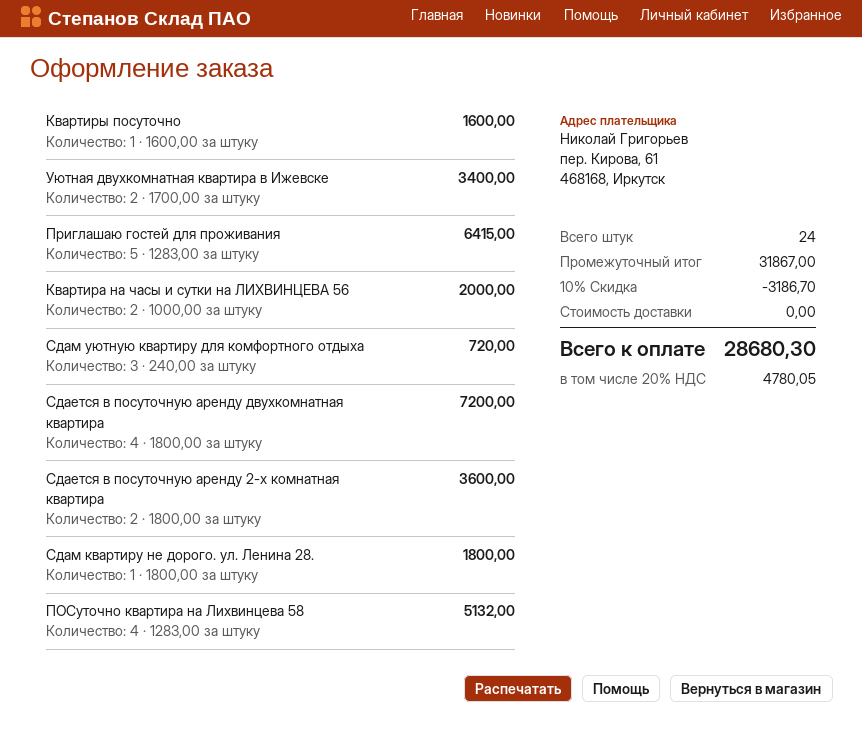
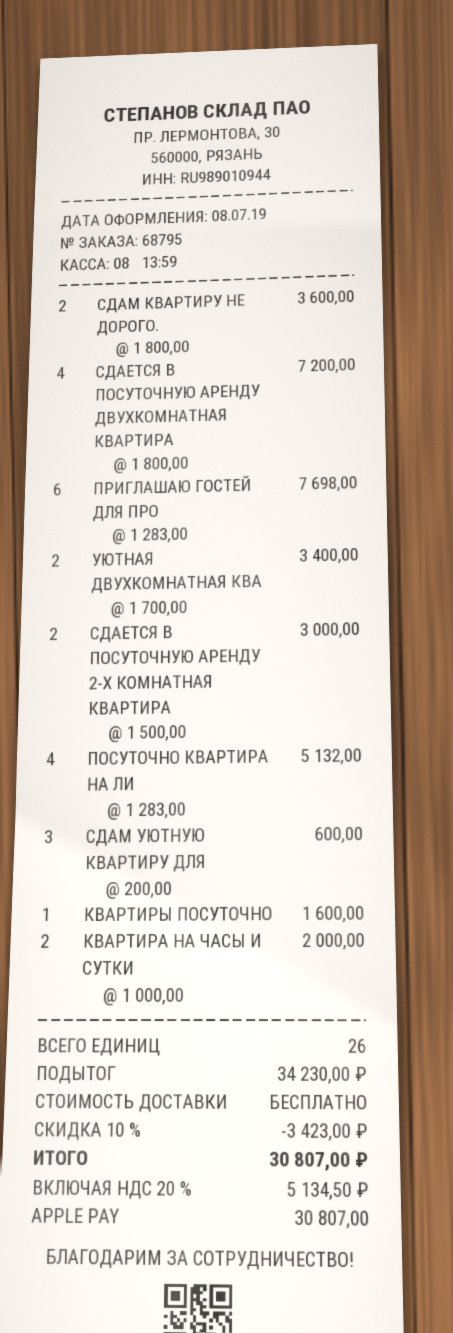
Приглашаю гостей для проживания: 5 x 1283.00 = 6415.00 -> 6 x 1283.00 = 7698.00
Сдам уютную квартиру для комфортного отдыха: 3 x 240.00 = 720.00 -> 3 x 200.00 = 600.00
Сдается в посуточную аренду 2-х комнатная квартира: 2 x 1800.00 = 3600.00 -> 2 x 1500.00 = 3000.00
Сдам квартиру не дорого. ул. Ленина 28.: 1 x 1800.00 = 1800.00 -> 2 x 1800.00 = 3600.00
total quantity: 24 -> 26
subtotal: 31867.00 -> 34230.00
discount: 10% = 3186.70 -> 10% = 3423.00
tax: 20% = 4780.05 -> 20% = 5134.50
total: 28680.30 -> 30807.00

